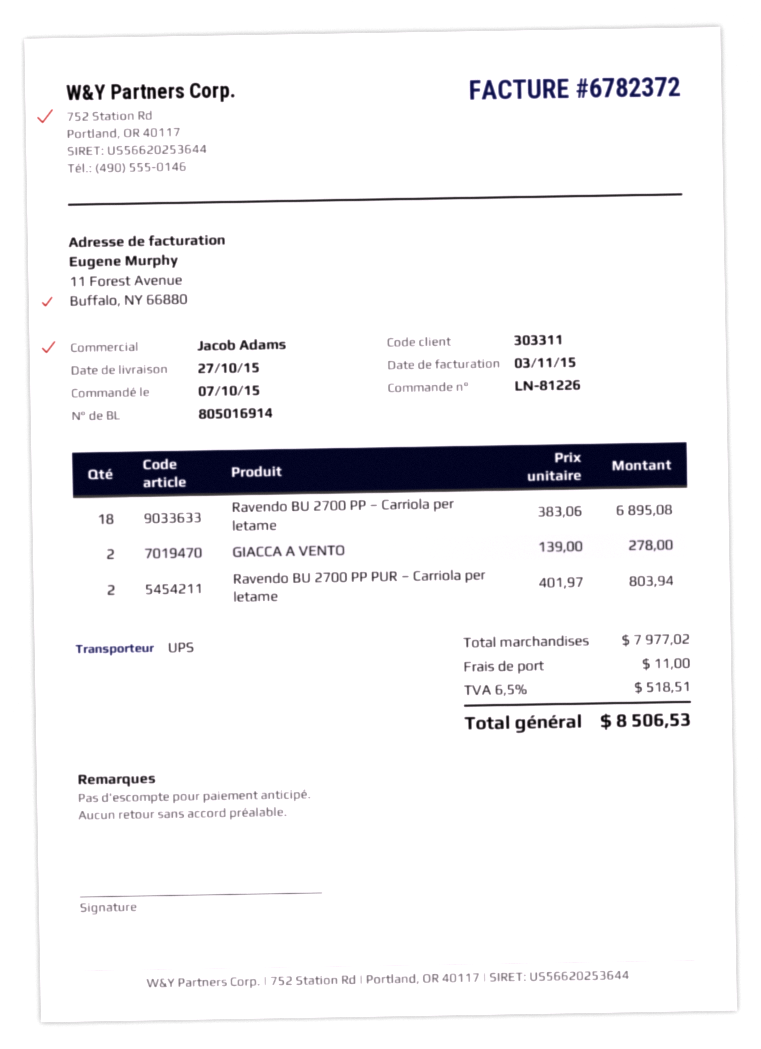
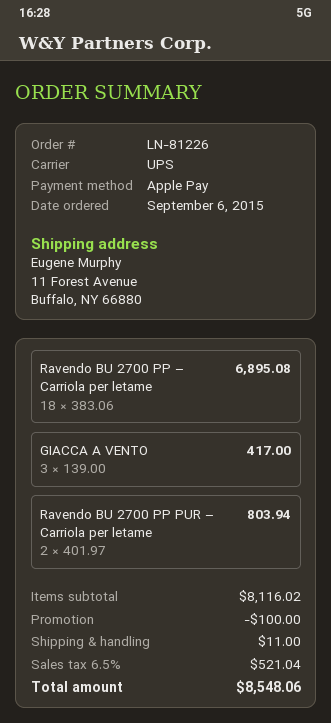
order date: 2015-10-07 -> 2015-09-06
GIACCA A VENTO: 2 x 139.00 = 278.00 -> 3 x 139.00 = 417.00
subtotal: 7977.02 -> 8116.02
discount: none -> 100.00
tax: 6.5% = 518.51 -> 6.5% = 521.04
total: 8506.53 -> 8548.06

